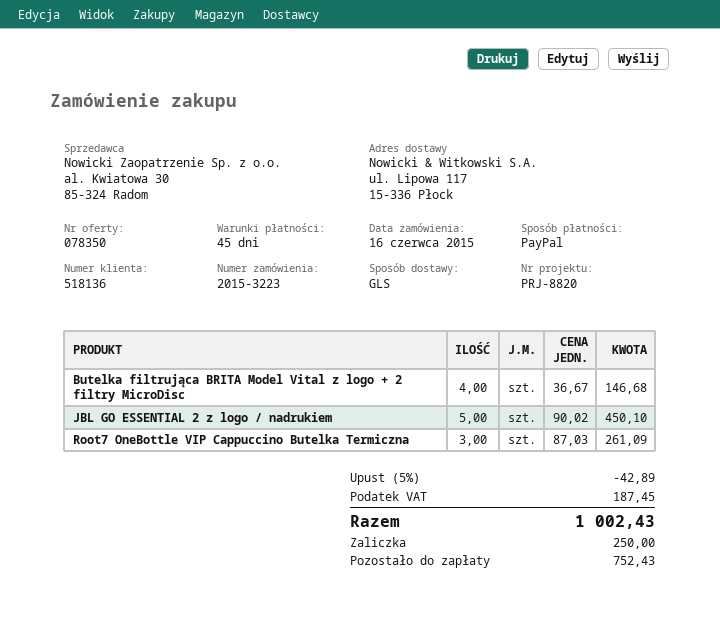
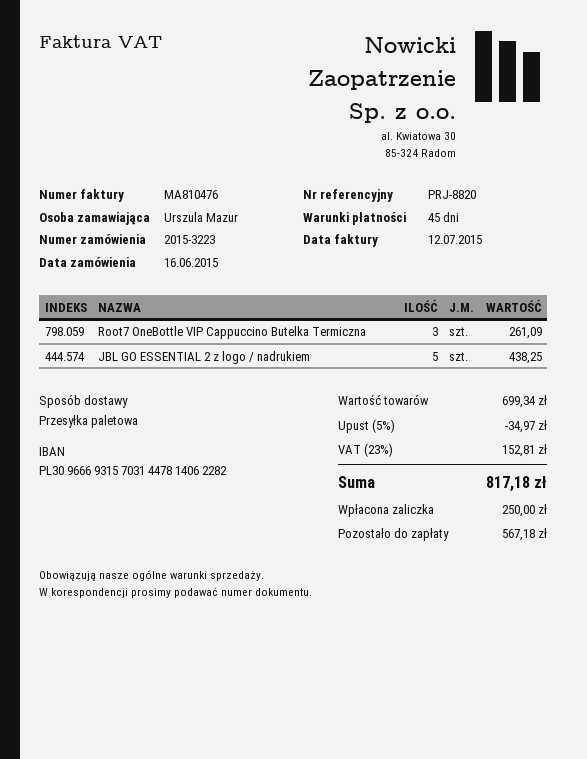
shipping method: GLS -> pallet freight
Butelka filtrująca BRITA Model Vital z logo + 2 filtry MicroDisc: 4 for 146.68 -> none
JBL GO ESSENTIAL 2 z logo / nadrukiem: 5 for 450.10 -> 5 for 438.25
discount: 5% = 42.89 -> 5% = 34.97
tax: 187.45 -> 152.81
total: 1002.43 -> 817.18
balance: 752.43 -> 567.18

